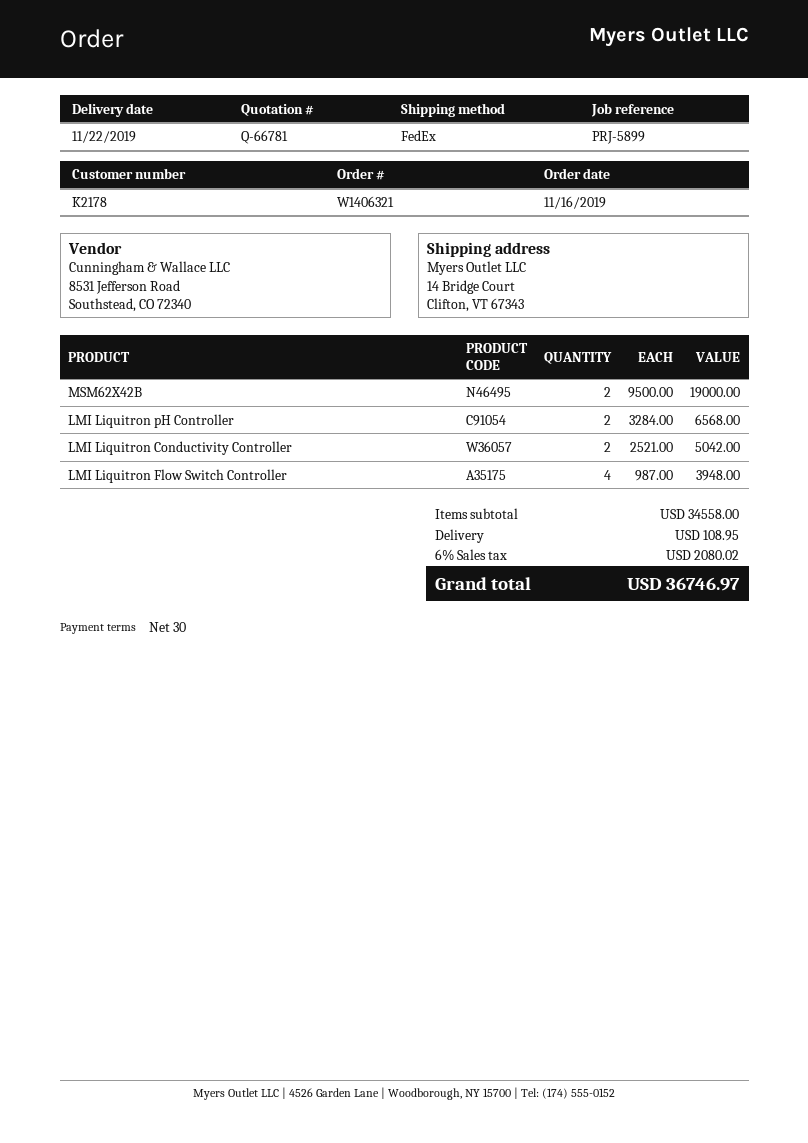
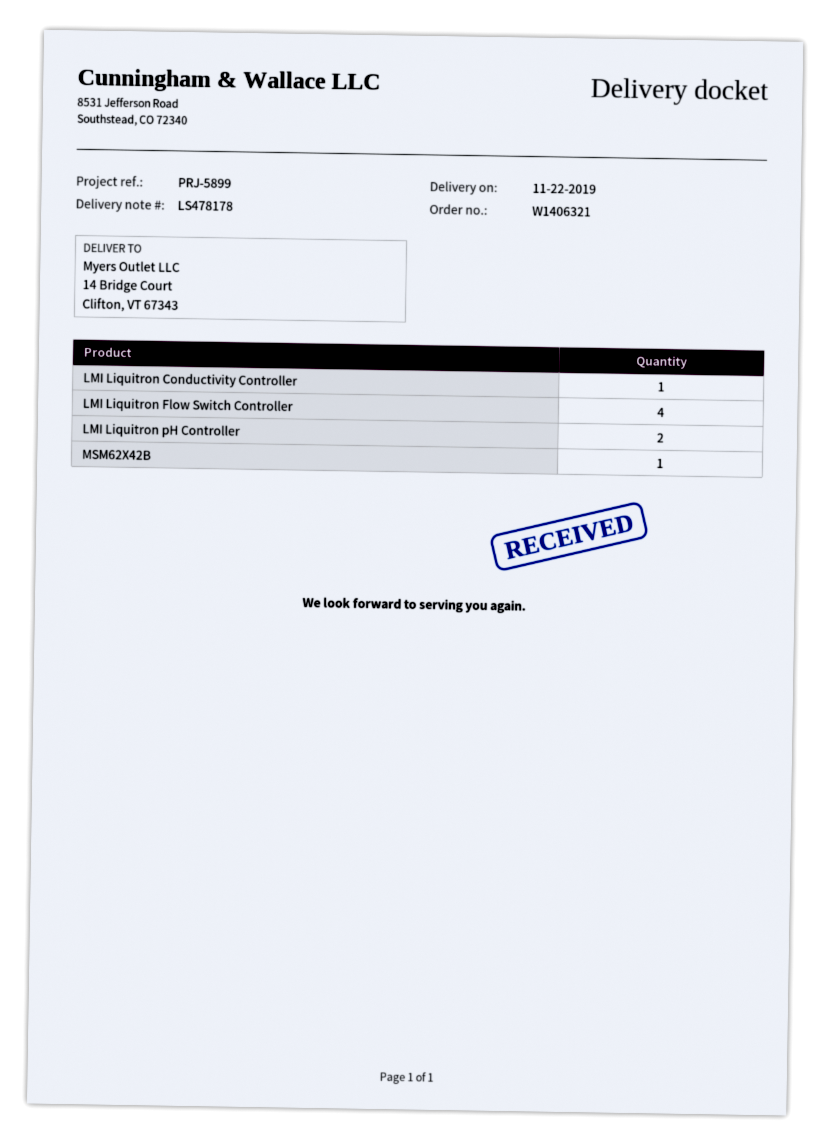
MSM62X42B: 2 -> 1
LMI Liquitron Conductivity Controller: 2 -> 1

